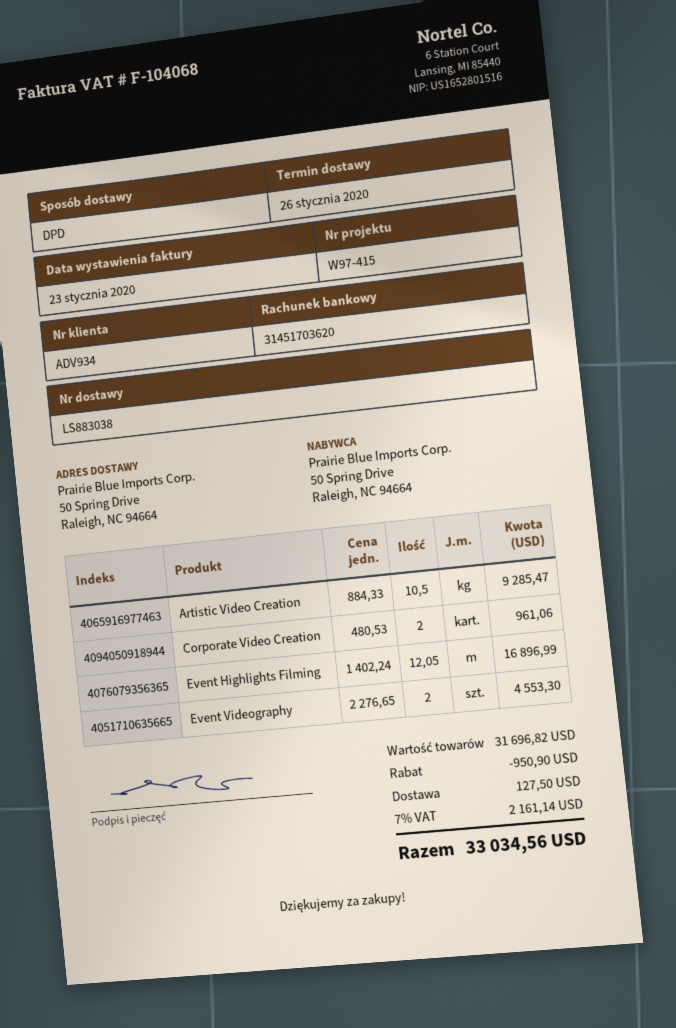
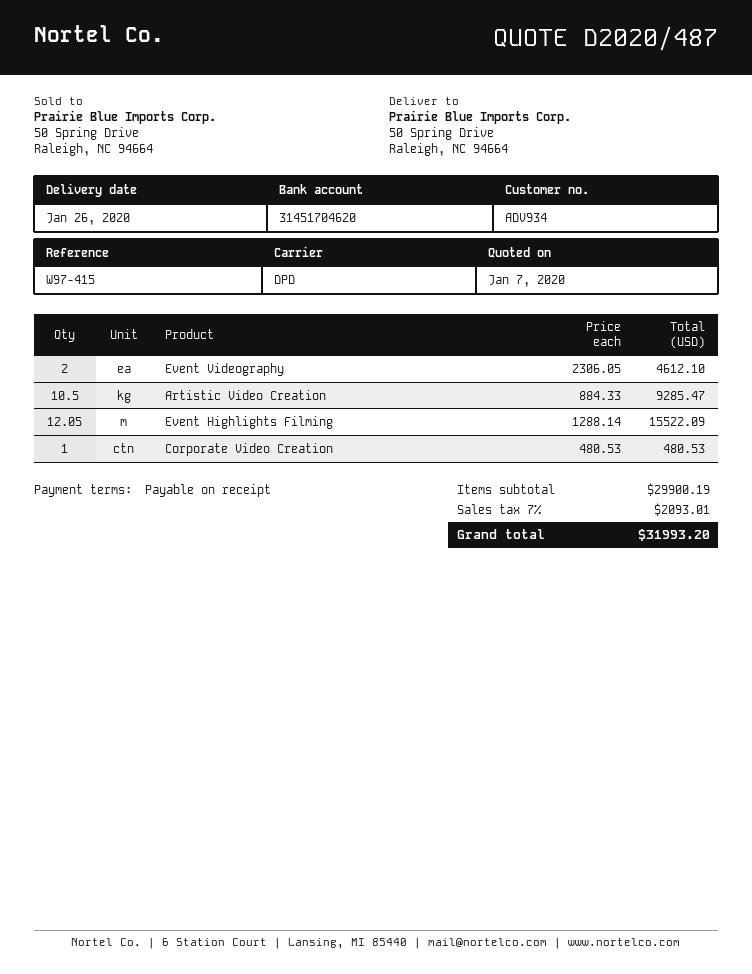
bank account: 31451703620 -> 31451704620
Corporate Video Creation: 2 x 480.53 = 961.06 -> 1 x 480.53 = 480.53
Event Highlights Filming: 12.05 x 1402.24 = 16896.99 -> 12.05 x 1288.14 = 15522.09
Event Videography: 2 x 2276.65 = 4553.30 -> 2 x 2306.05 = 4612.10
subtotal: 31696.82 -> 29900.19
discount: 950.90 -> none
shipping: 127.50 -> none
tax: 7% = 2161.14 -> 7% = 2093.01
total: 33034.56 -> 31993.20

